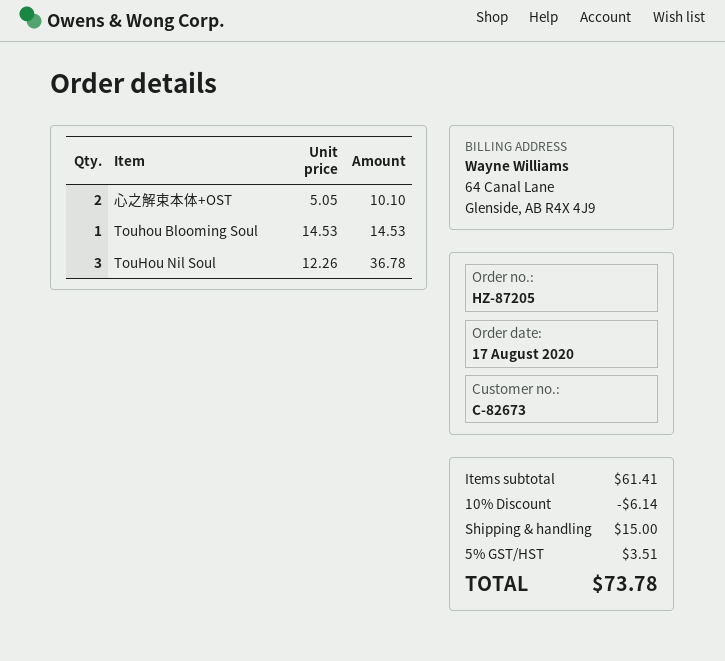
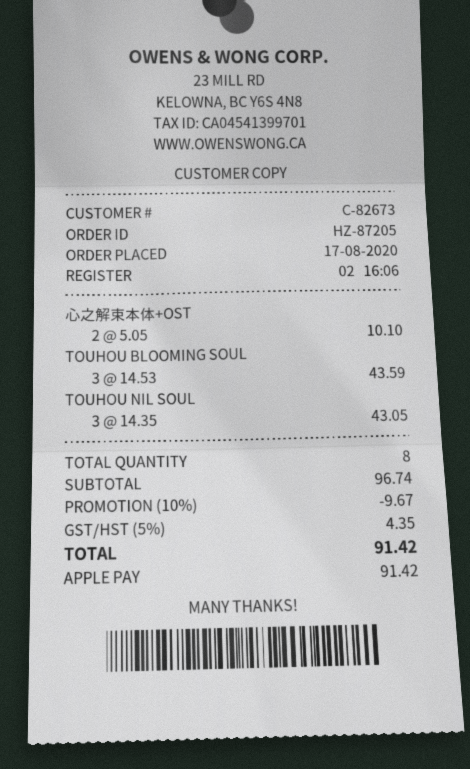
Touhou Blooming Soul: 1 x 14.53 = 14.53 -> 3 x 14.53 = 43.59
TouHou Nil Soul: 3 x 12.26 = 36.78 -> 3 x 14.35 = 43.05
subtotal: 61.41 -> 96.74
discount: 10% = 6.14 -> 10% = 9.67
shipping: 15.00 -> none
tax: 5% = 3.51 -> 5% = 4.35
total: 73.78 -> 91.42

